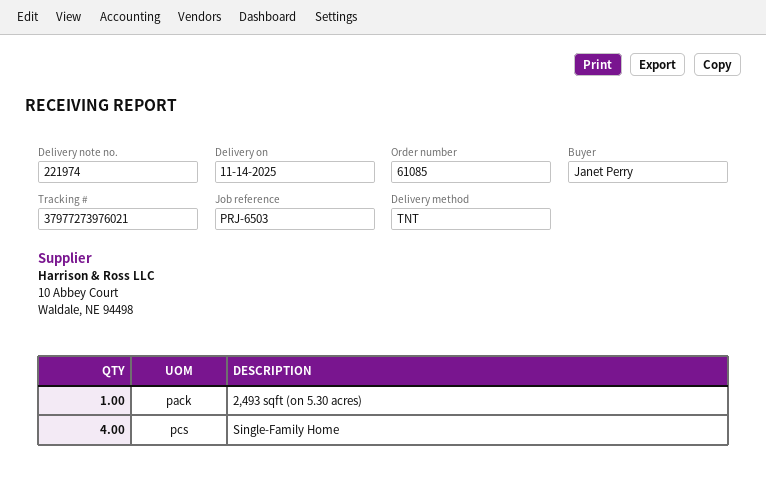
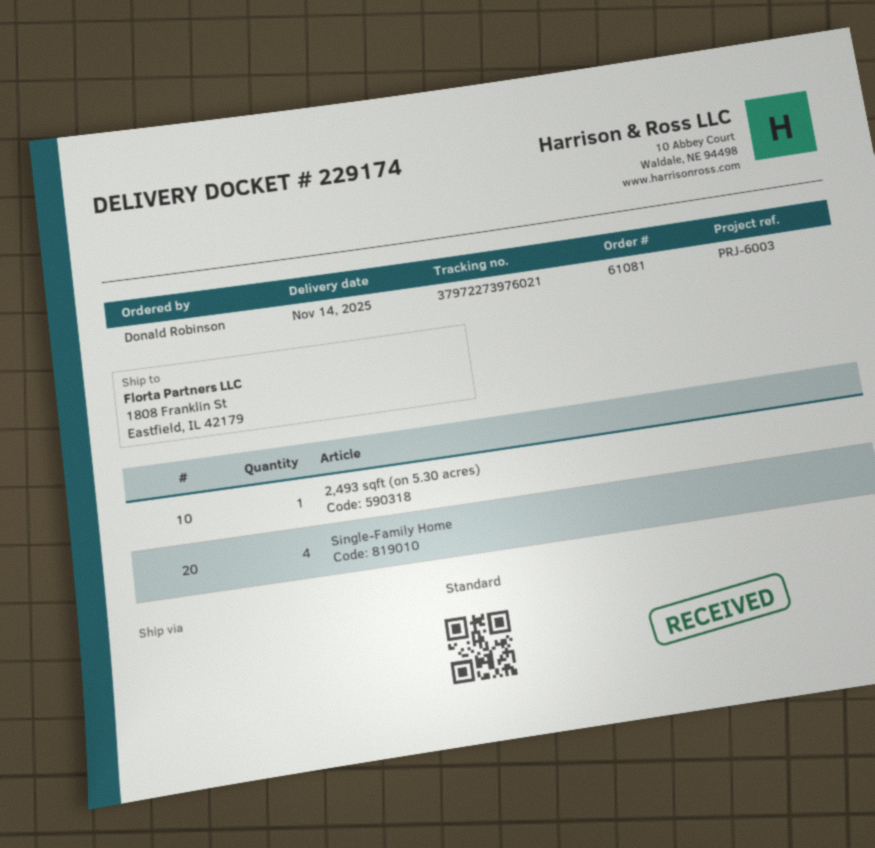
order number: 61085 -> 61081
delivery note number: 221974 -> 229174
reference: PRJ-6503 -> PRJ-6003
ordered by: Janet Perry -> Donald Robinson
shipping method: TNT -> standard
tracking number: 37977273976021 -> 37972273976021

